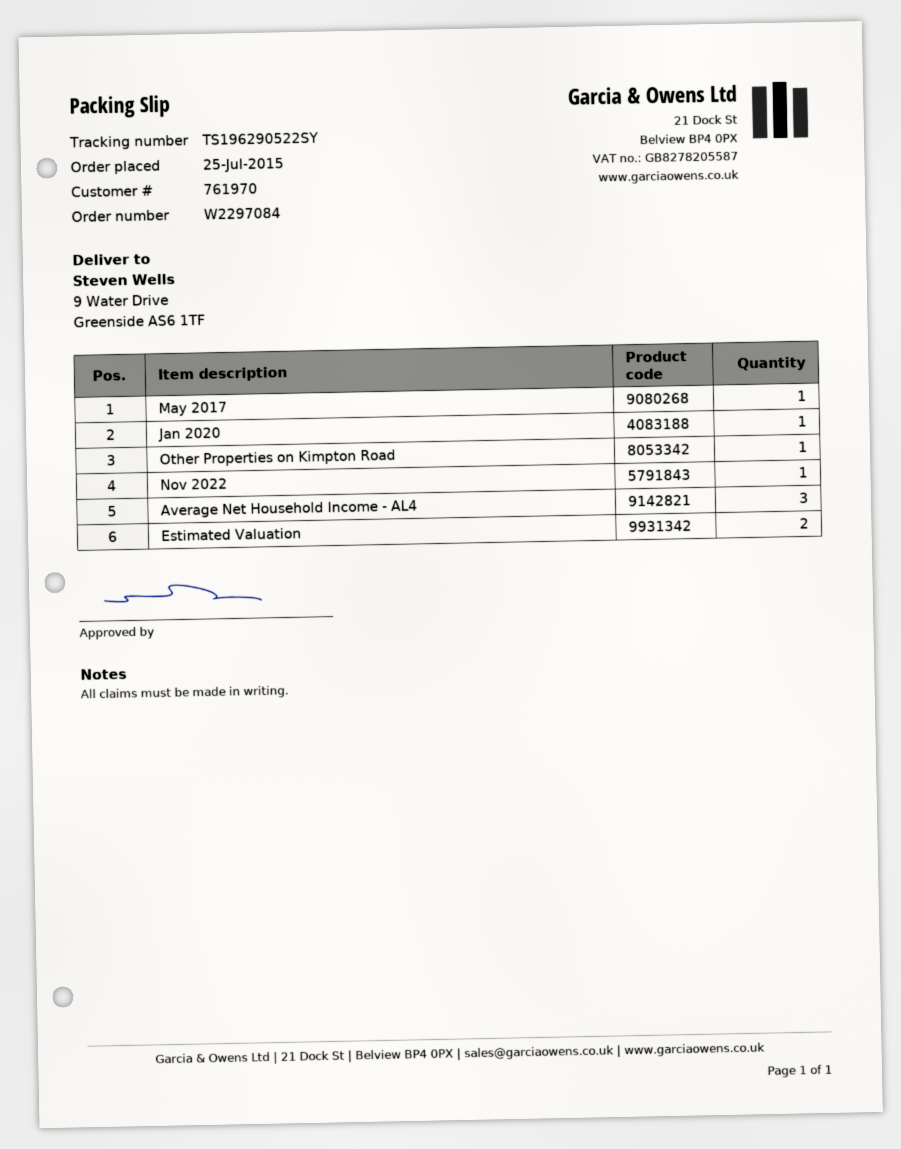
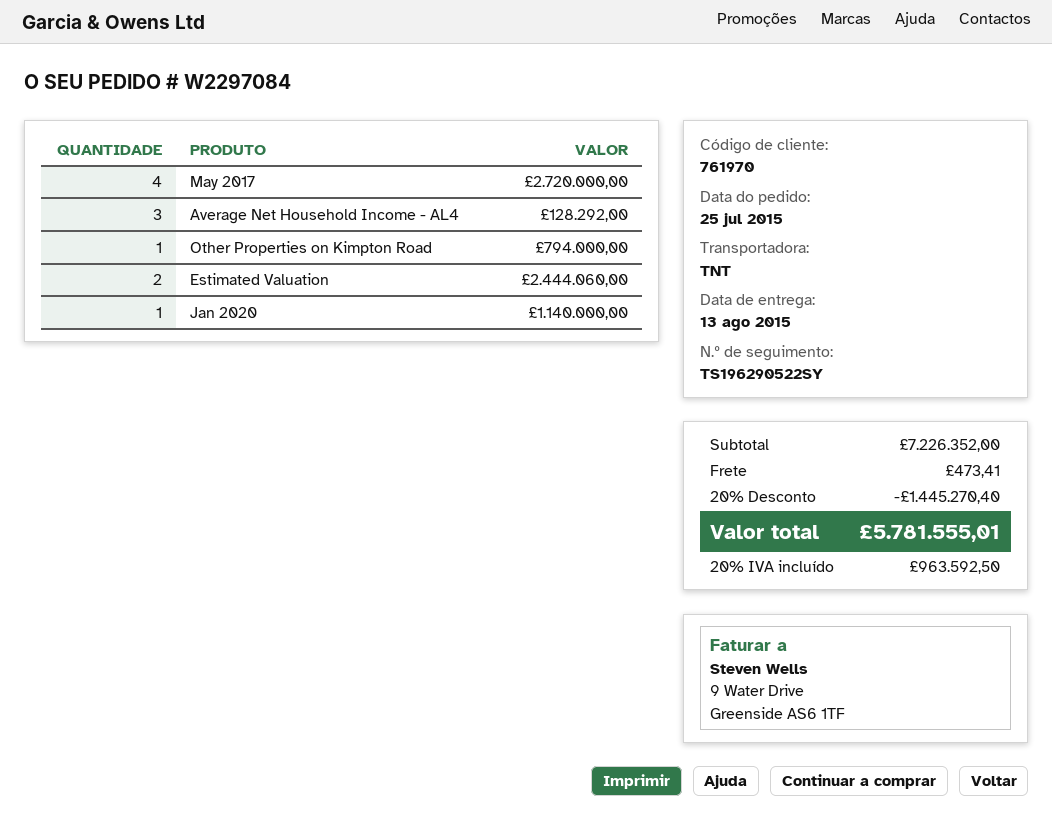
May 2017: 1 -> 4
Nov 2022: 1 -> none

